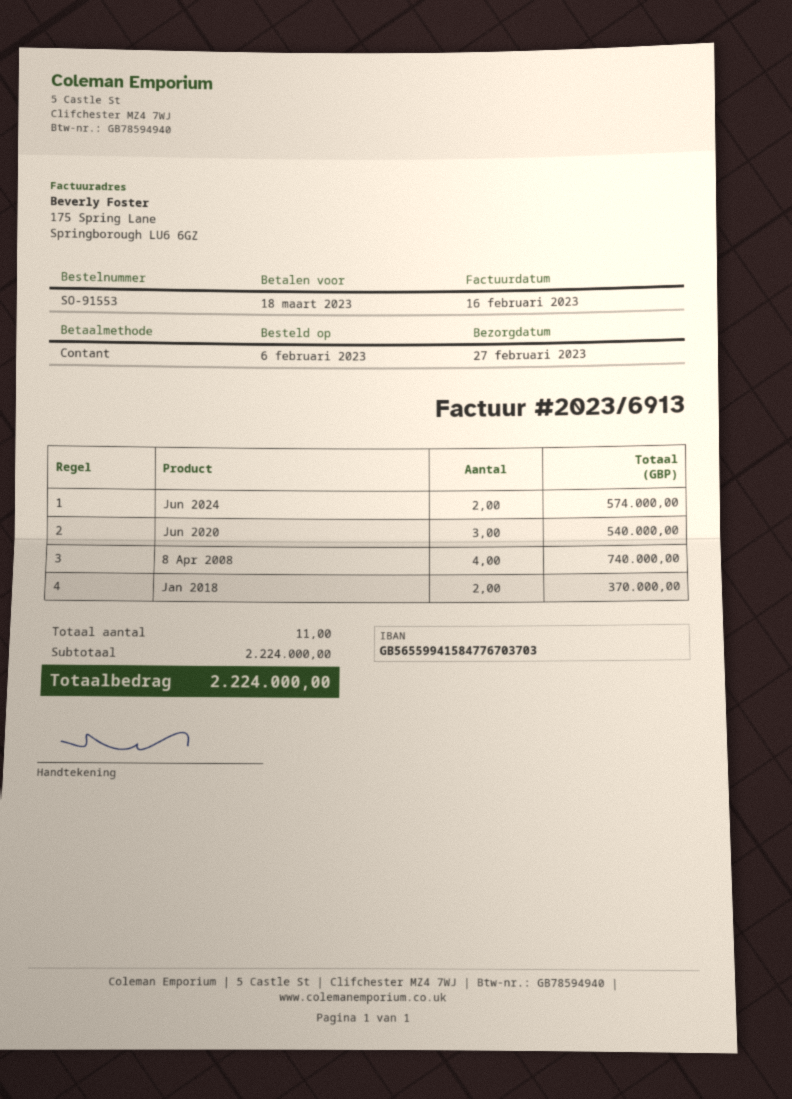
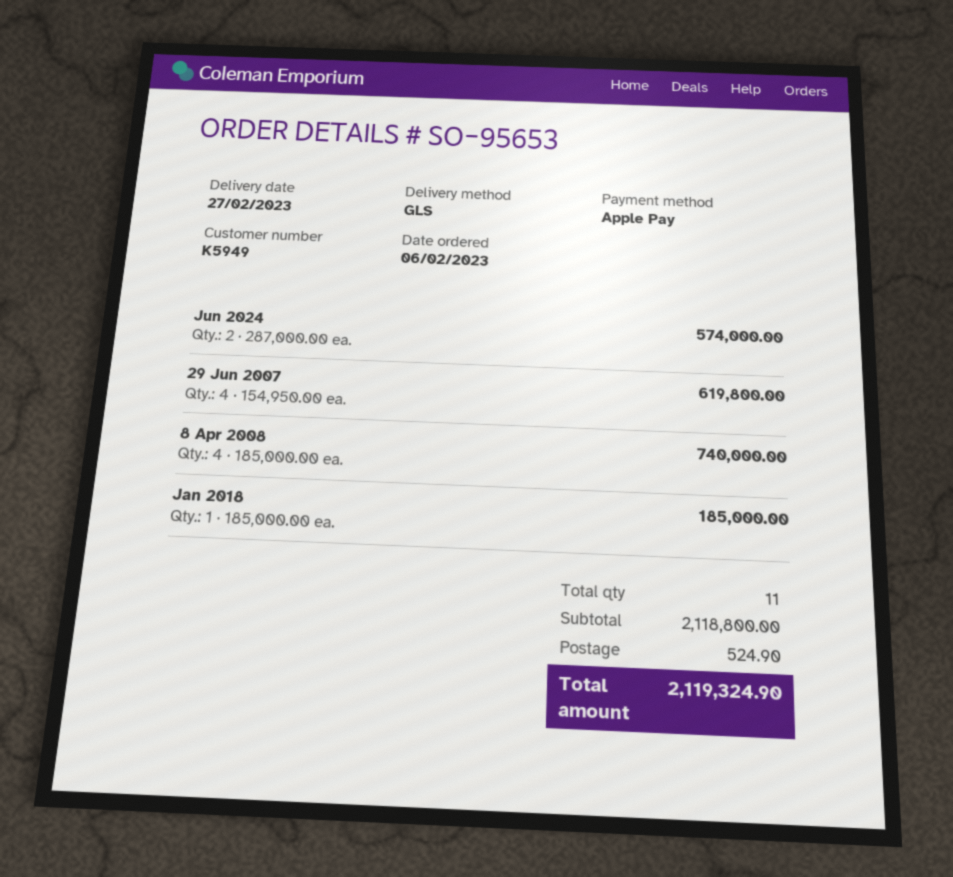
order number: SO-91553 -> SO-95653
payment method: cash -> Apple Pay
Jun 2020: 3 for 540000.00 -> none
Jan 2018: 2 for 370000.00 -> 1 for 185000.00
29 Jun 2007: none -> 4 for 619800.00
subtotal: 2224000.00 -> 2118800.00
shipping: none -> 524.90
total: 2224000.00 -> 2119324.90

